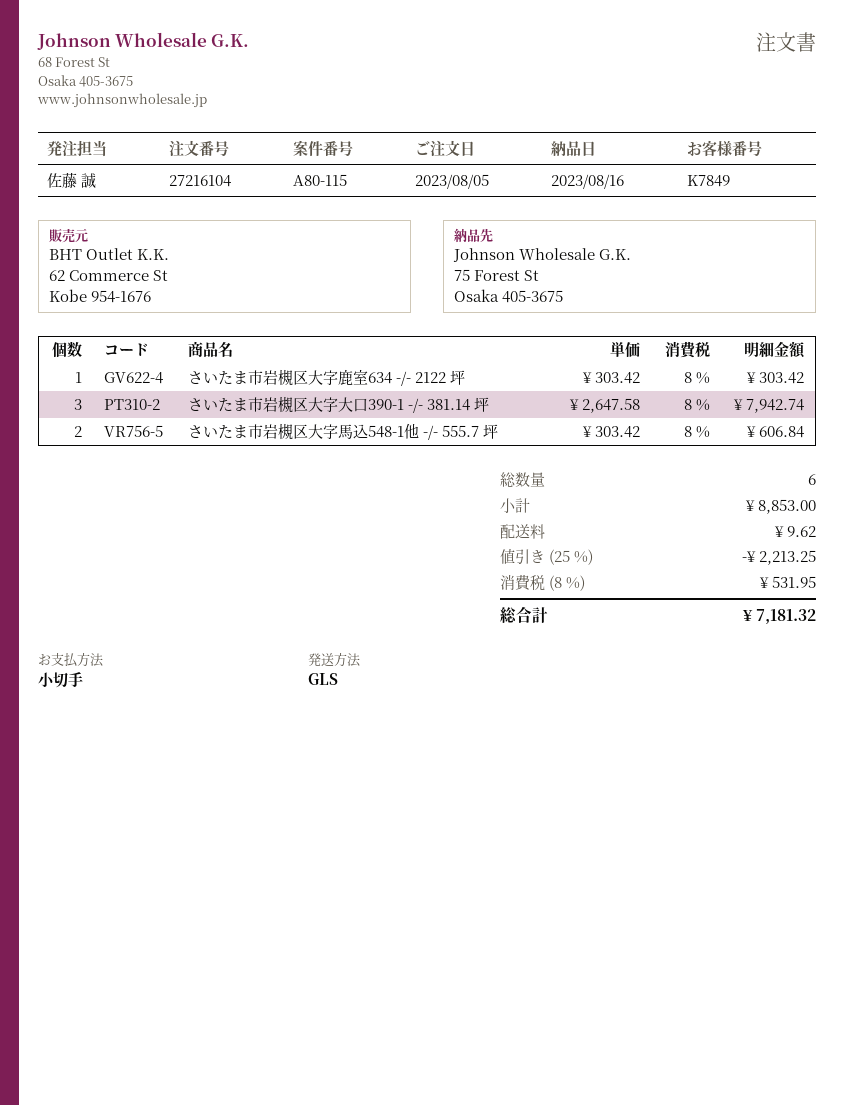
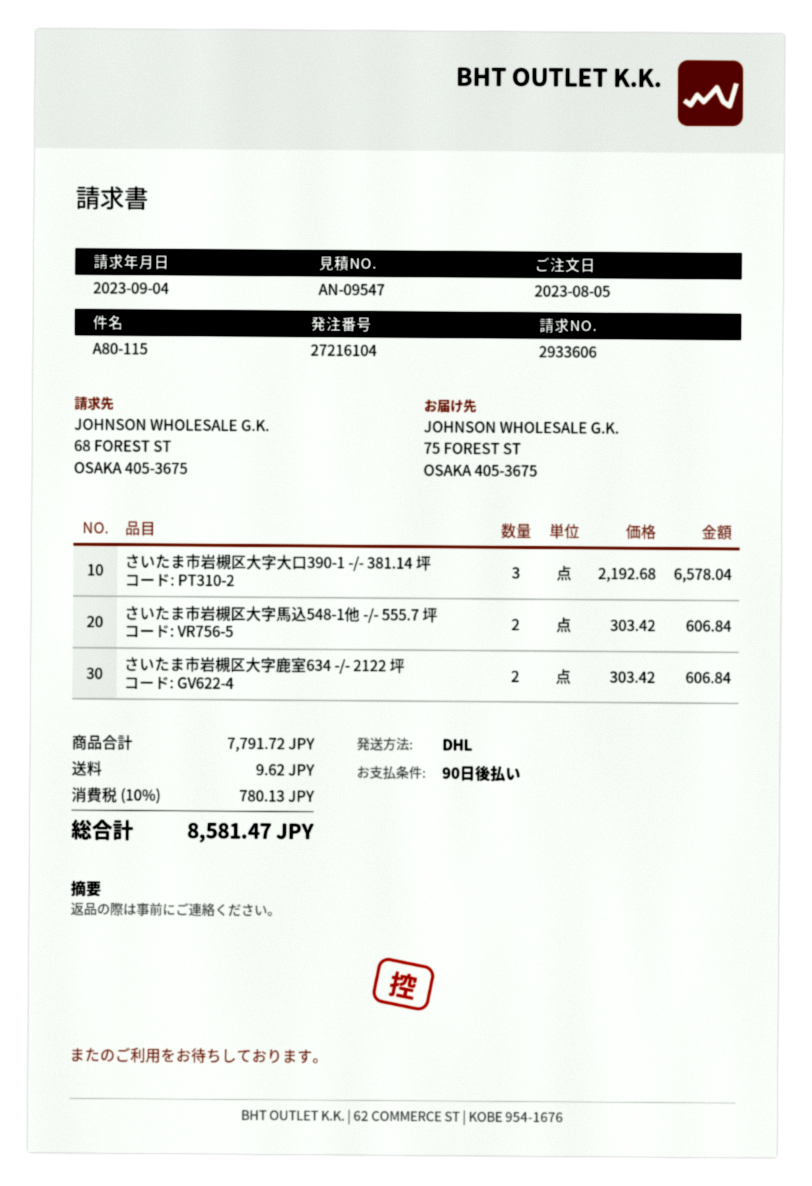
shipping method: GLS -> DHL
さいたま市岩槻区大字鹿室634 -/- 2122 坪: 1 x 303.42 = 303.42 -> 2 x 303.42 = 606.84
さいたま市岩槻区大字大口390-1 -/- 381.14 坪: 3 x 2647.58 = 7942.74 -> 3 x 2192.68 = 6578.04
subtotal: 8853.00 -> 7791.72
discount: 25% = 2213.25 -> none
tax: 8% = 531.95 -> 10% = 780.13
total: 7181.32 -> 8581.47

